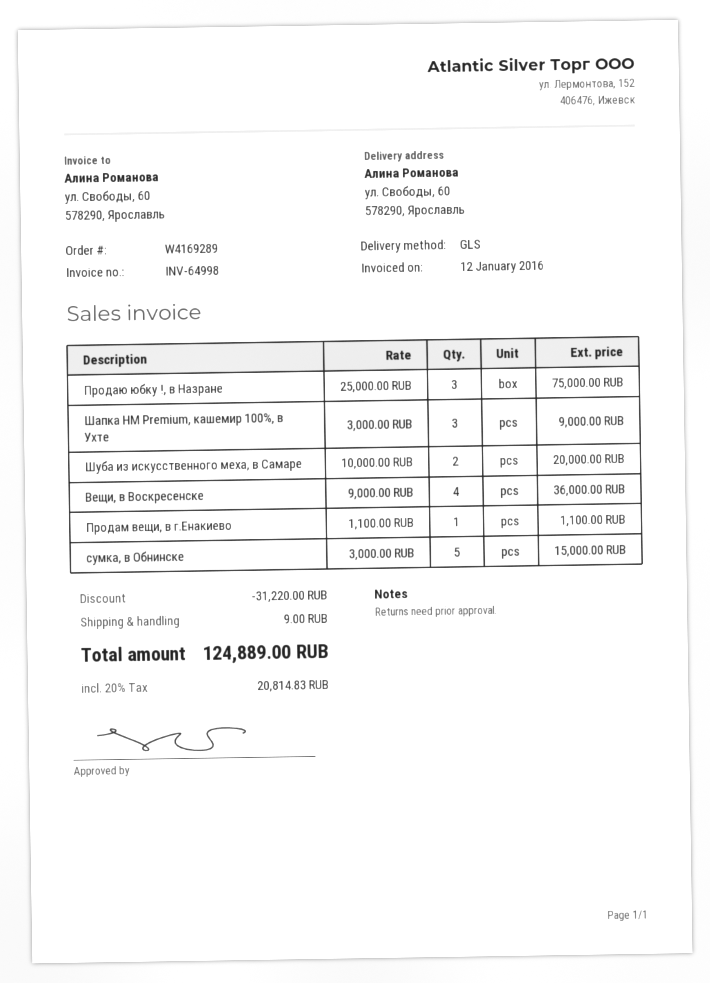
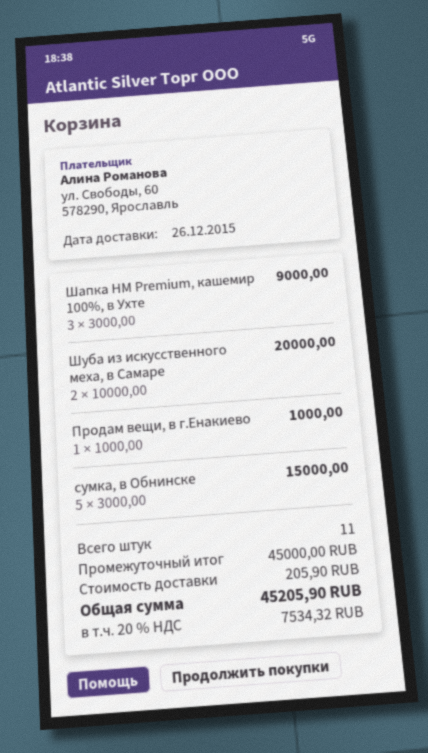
Продаю юбку !, в Назране: 3 x 25000.00 = 75000.00 -> none
Вещи, в Воскресенске: 4 x 9000.00 = 36000.00 -> none
Продам вещи, в г.Енакиево: 1 x 1100.00 = 1100.00 -> 1 x 1000.00 = 1000.00
discount: 31220.00 -> none
shipping: 9.00 -> 205.90
tax: 20% = 20814.83 -> 20% = 7534.32
total: 124889.00 -> 45205.90

